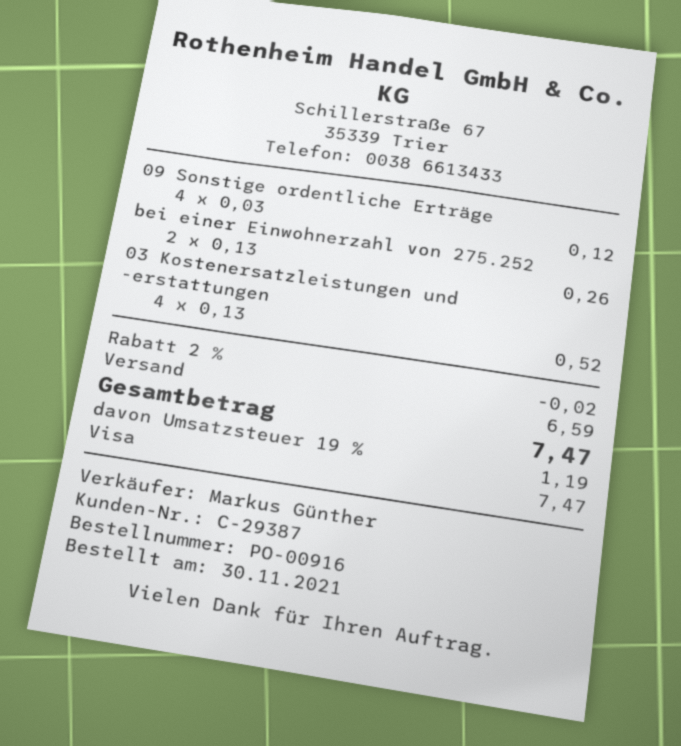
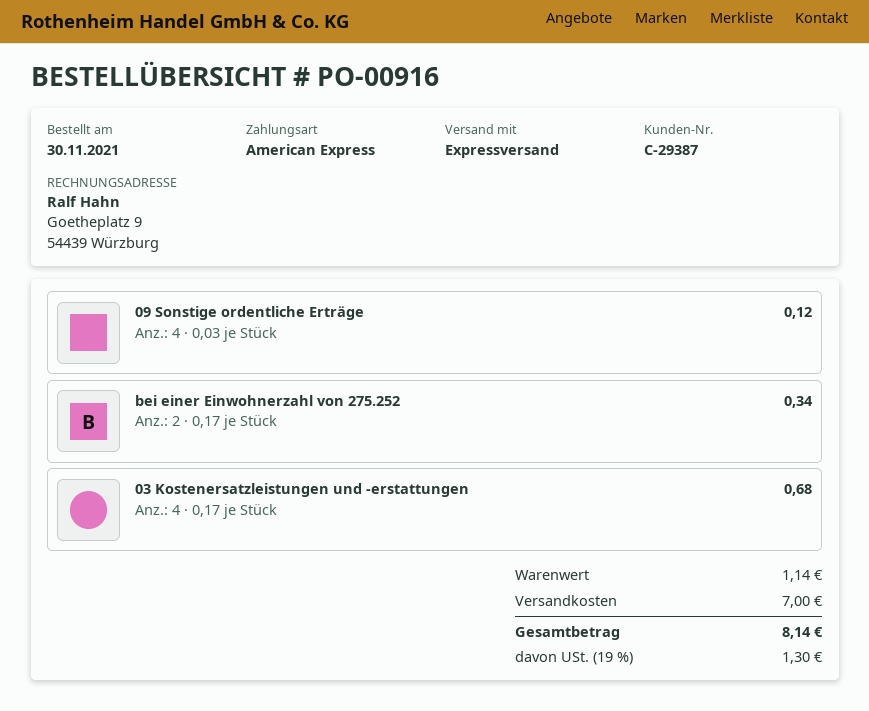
payment method: Visa -> American Express
bei einer Einwohnerzahl von 275.252: 2 x 0.13 = 0.26 -> 2 x 0.17 = 0.34
03 Kostenersatzleistungen und -erstattungen: 4 x 0.13 = 0.52 -> 4 x 0.17 = 0.68
discount: 2% = 0.02 -> none
shipping: 6.59 -> 7.00
tax: 19% = 1.19 -> 19% = 1.30
total: 7.47 -> 8.14

